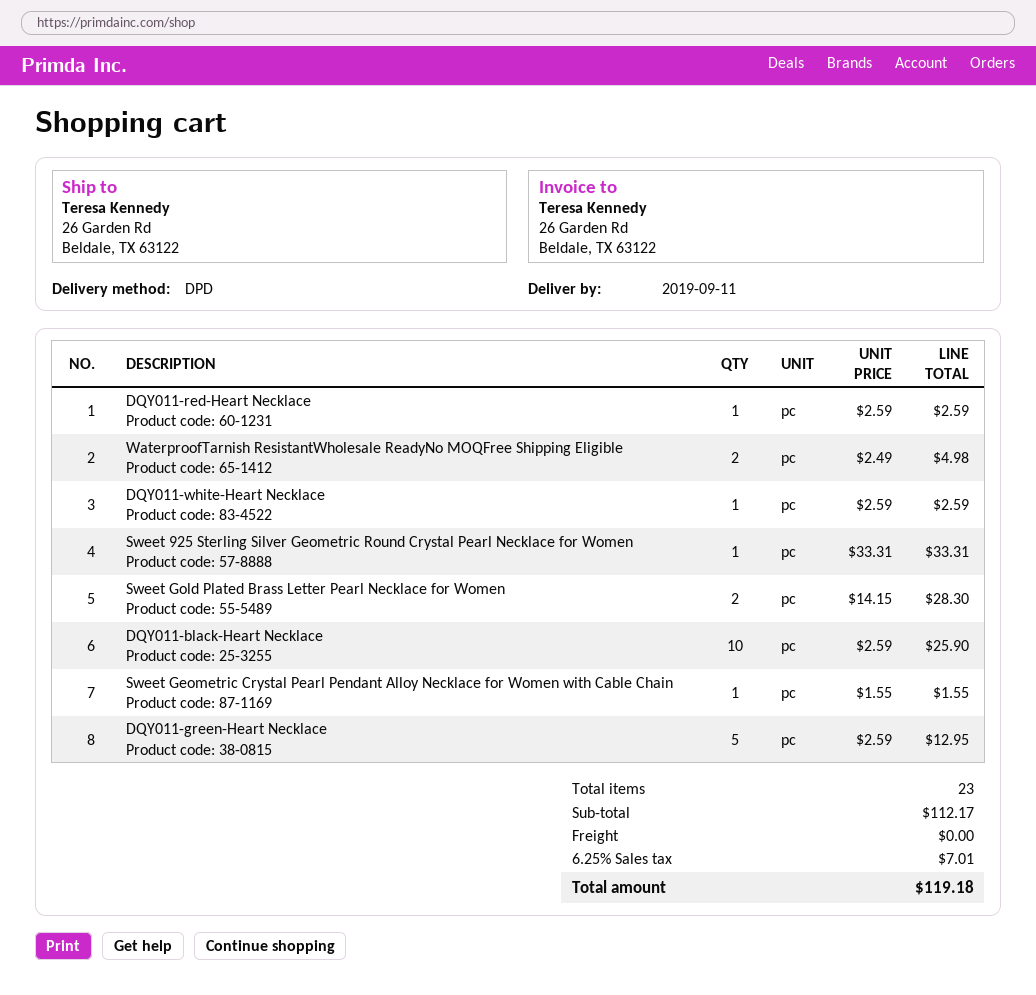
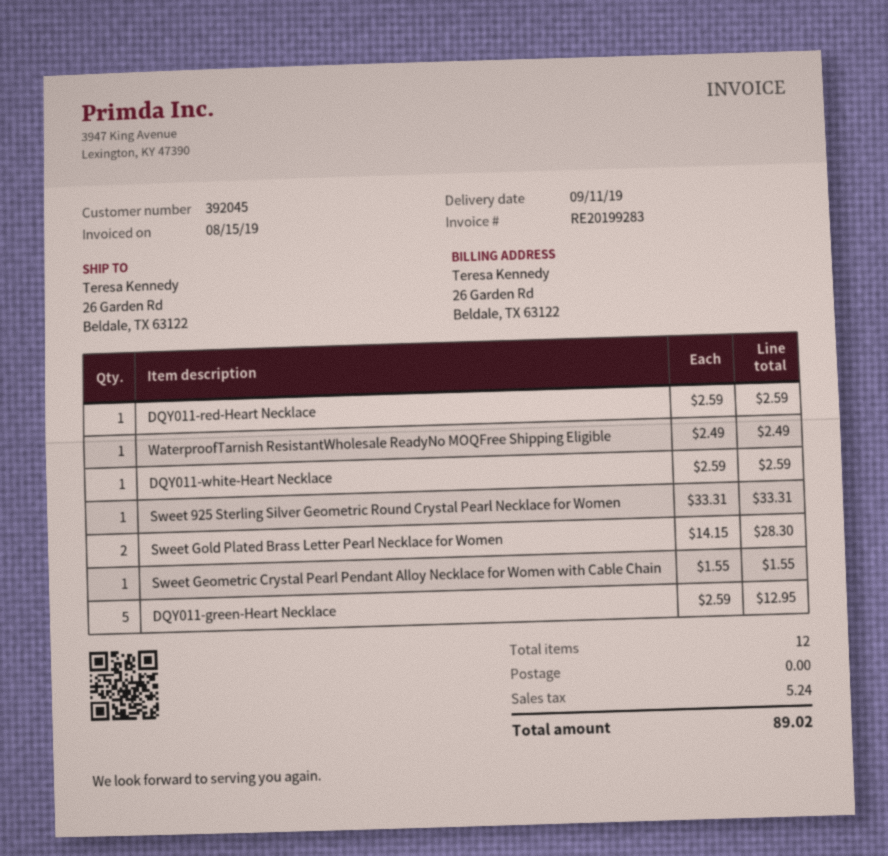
WaterproofTarnish ResistantWholesale ReadyNo MOQFree Shipping Eligible: 2 x 2.49 = 4.98 -> 1 x 2.49 = 2.49
DQY011-black-Heart Necklace: 10 x 2.59 = 25.90 -> none
total quantity: 23 -> 12
tax: 7.01 -> 5.24
total: 119.18 -> 89.02

